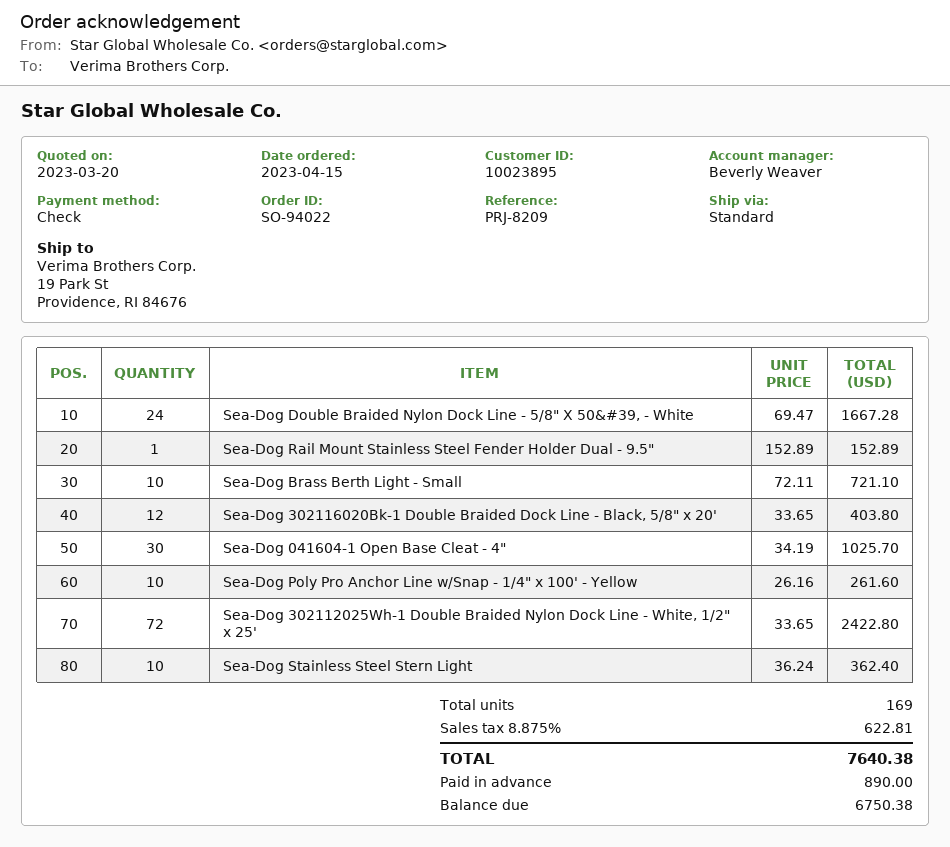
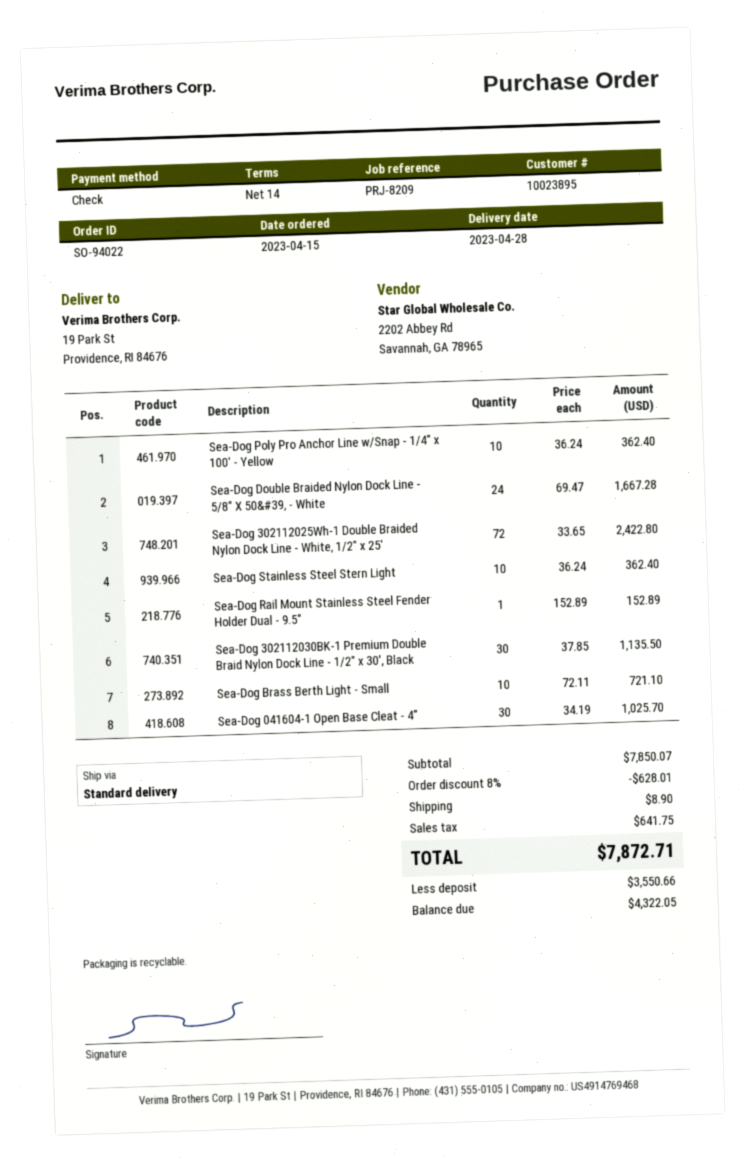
Sea-Dog 302116020Bk-1 Double Braided Dock Line - Black, 5/8" x 20': 12 x 33.65 = 403.80 -> none
Sea-Dog Poly Pro Anchor Line w/Snap - 1/4" x 100' - Yellow: 10 x 26.16 = 261.60 -> 10 x 36.24 = 362.40
Sea-Dog 302112030BK-1 Premium Double Braid Nylon Dock Line - 1/2" x 30', Black: none -> 30 x 37.85 = 1135.50
discount: none -> 8% = 628.01
shipping: none -> 8.90
tax: 622.81 -> 641.75
total: 7640.38 -> 7872.71
deposit: 890.00 -> 3550.66
balance: 6750.38 -> 4322.05

